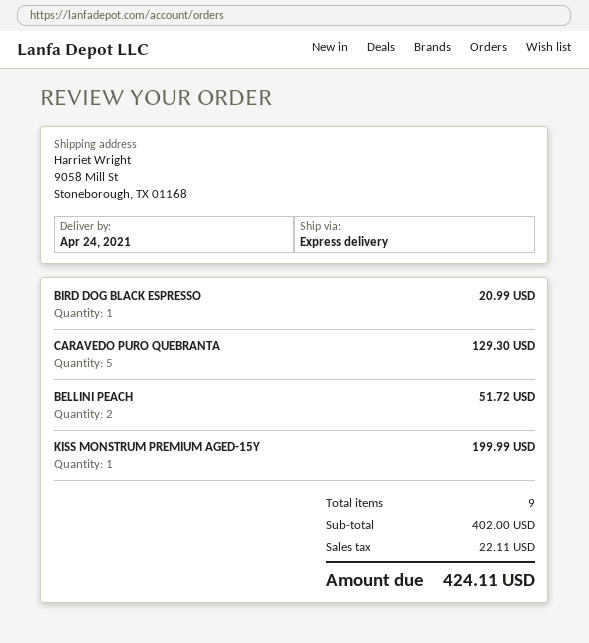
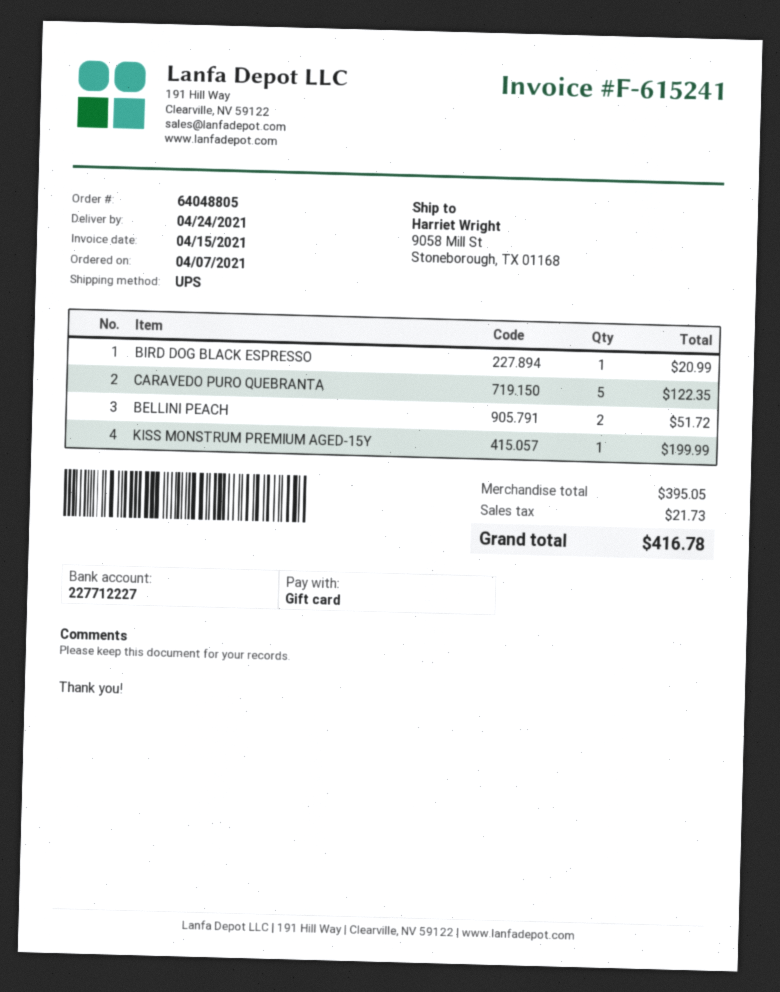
shipping method: express -> UPS
CARAVEDO PURO QUEBRANTA: 5 for 129.30 -> 5 for 122.35
subtotal: 402.00 -> 395.05
tax: 22.11 -> 21.73
total: 424.11 -> 416.78

